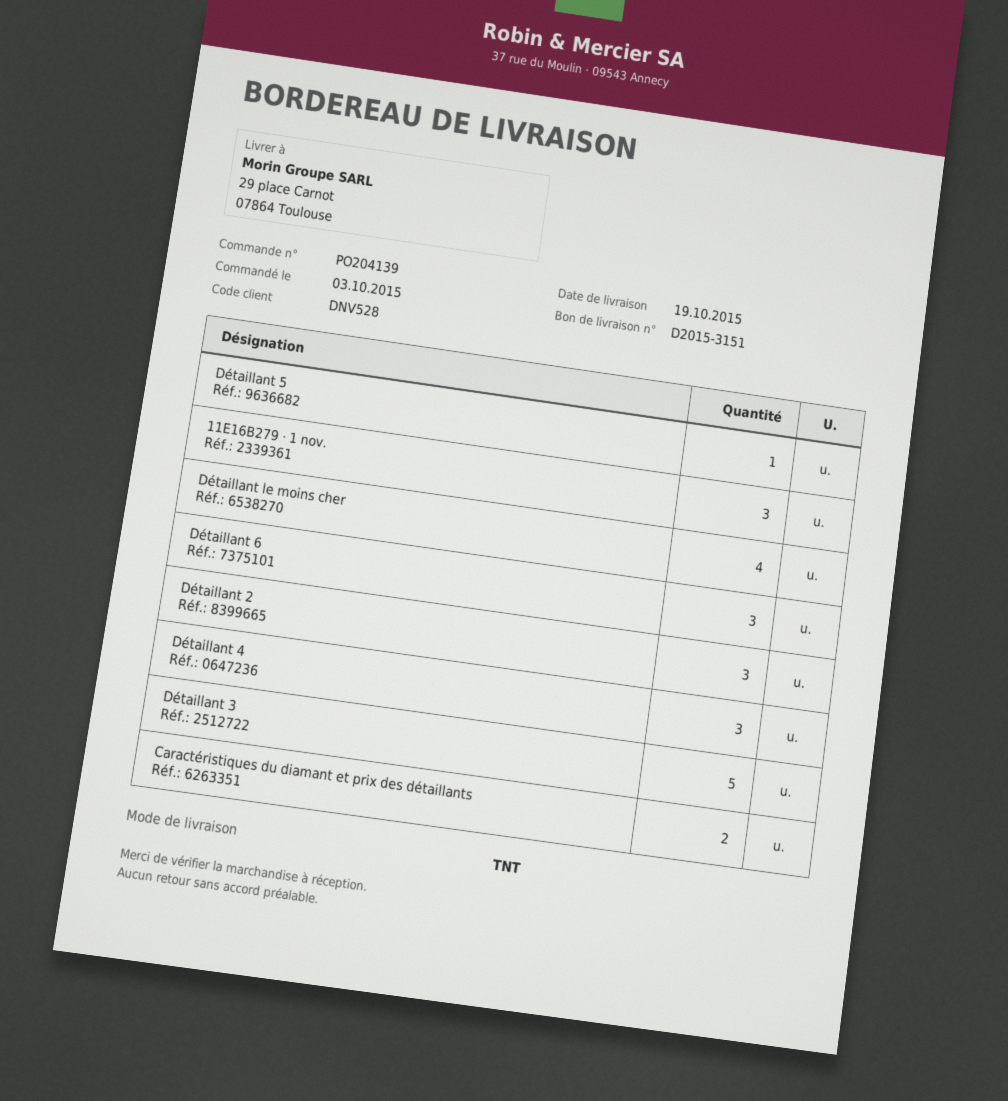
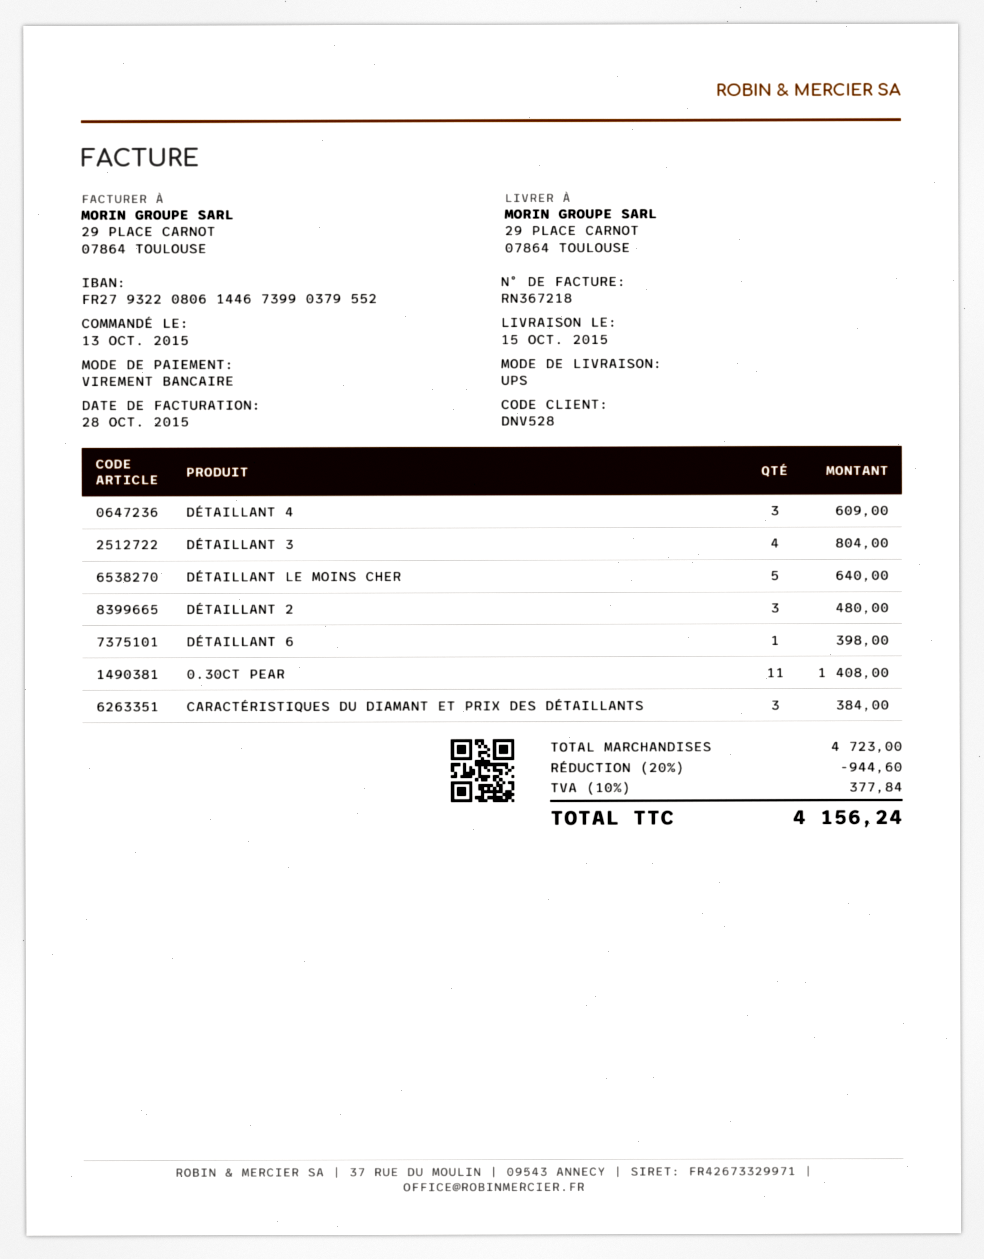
order date: 2015-10-03 -> 2015-10-13
delivery date: 2015-10-19 -> 2015-10-15
shipping method: TNT -> UPS
Détaillant 5: 1 -> none
11E16B279 · 1 nov.: 3 -> none
Détaillant le moins cher: 4 -> 5
Détaillant 6: 3 -> 1
Détaillant 3: 5 -> 4
Caractéristiques du diamant et prix des détaillants: 2 -> 3
0.30CT PEAR: none -> 11

